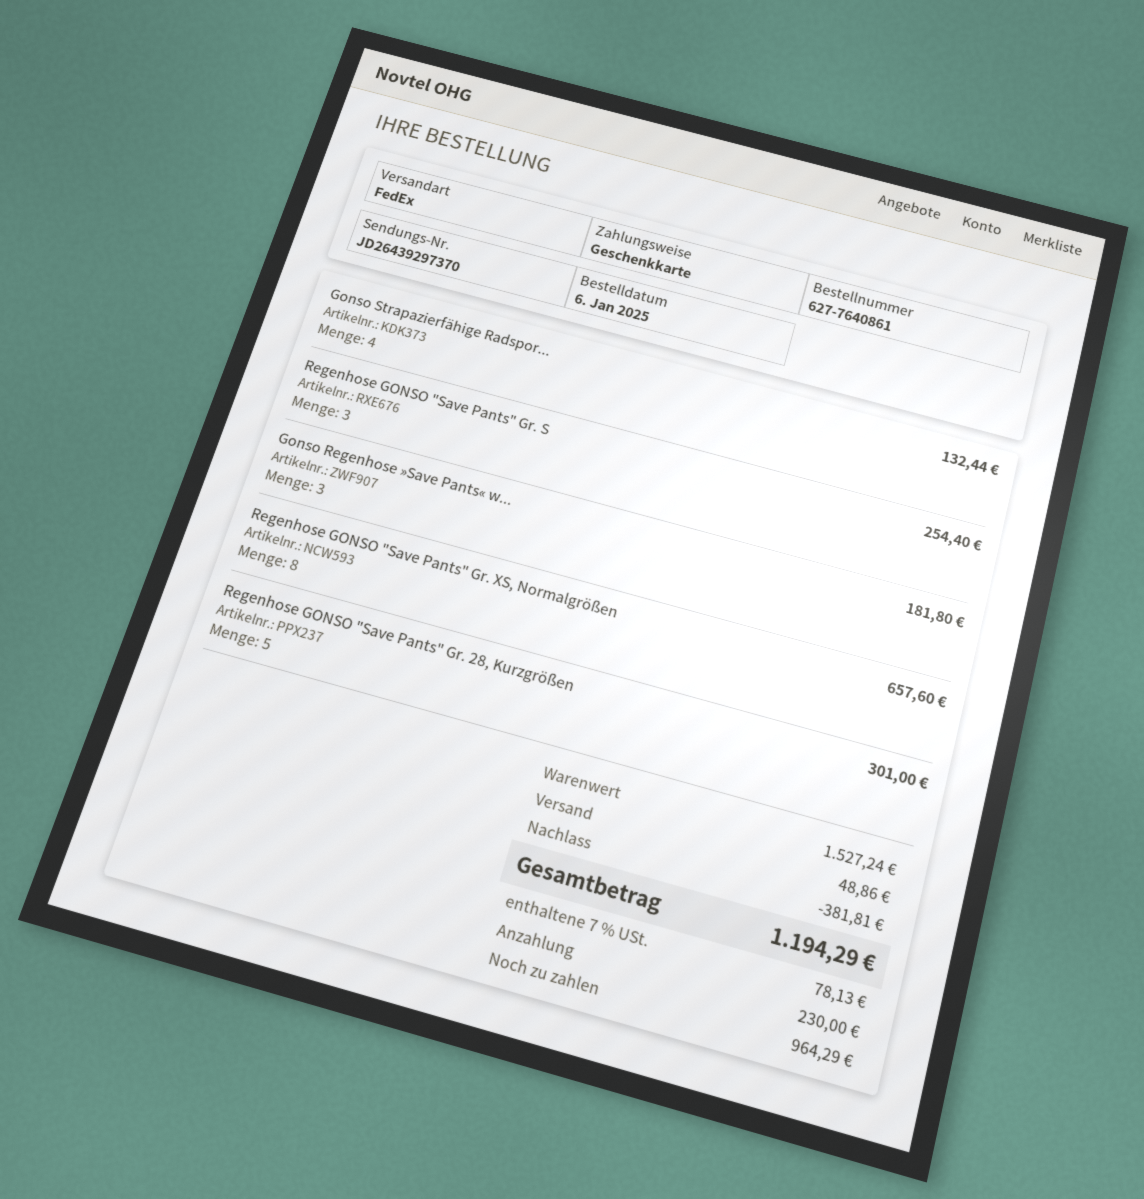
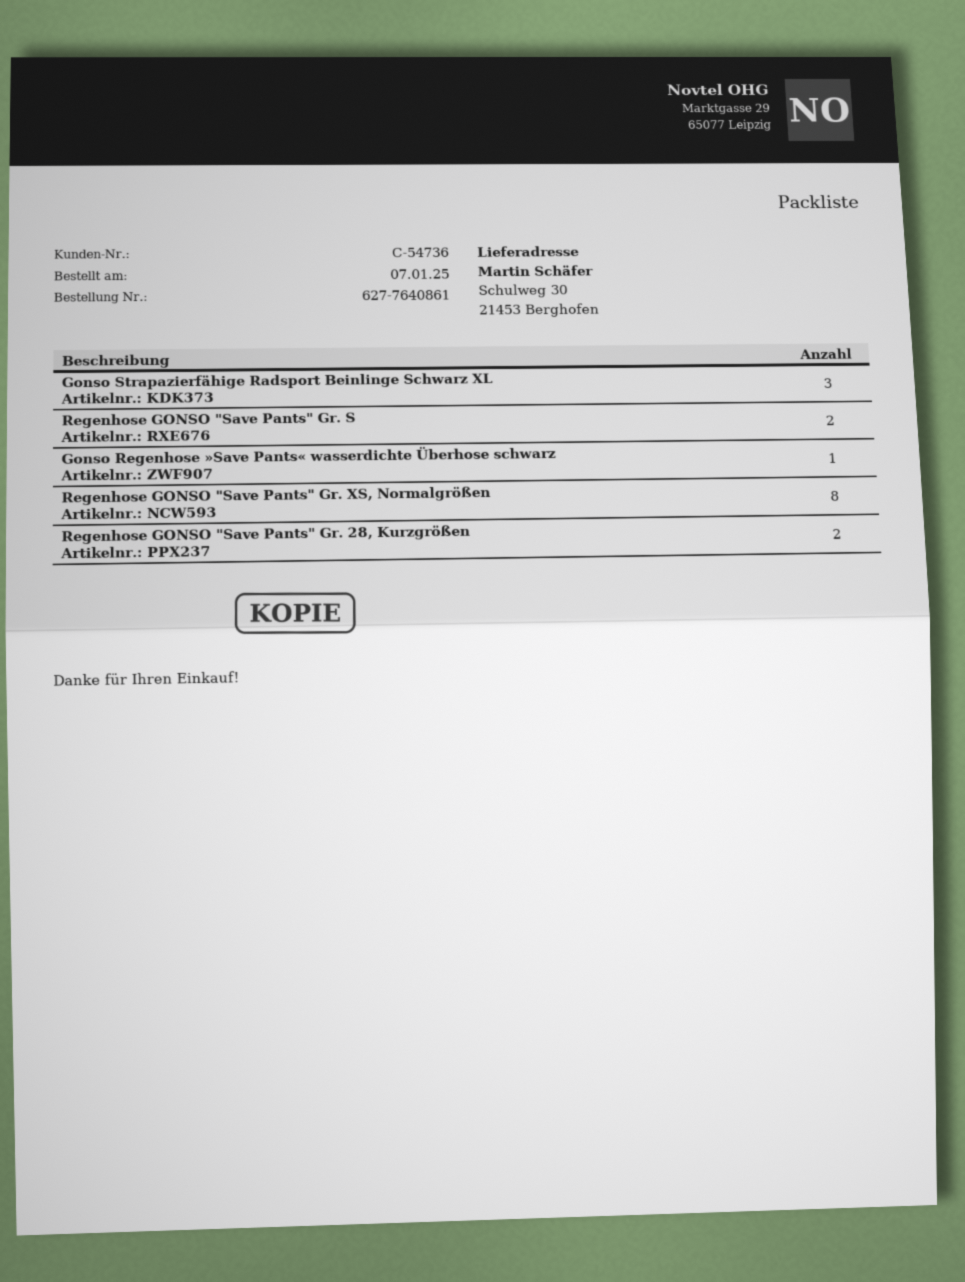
order date: 2025-01-06 -> 2025-01-07
Gonso Strapazierfähige Radspor...: 4 -> 3
Regenhose GONSO "Save Pants" Gr. S: 3 -> 2
Gonso Regenhose »Save Pants« w...: 3 -> 1
Regenhose GONSO "Save Pants" Gr. 28, Kurzgrößen: 5 -> 2

